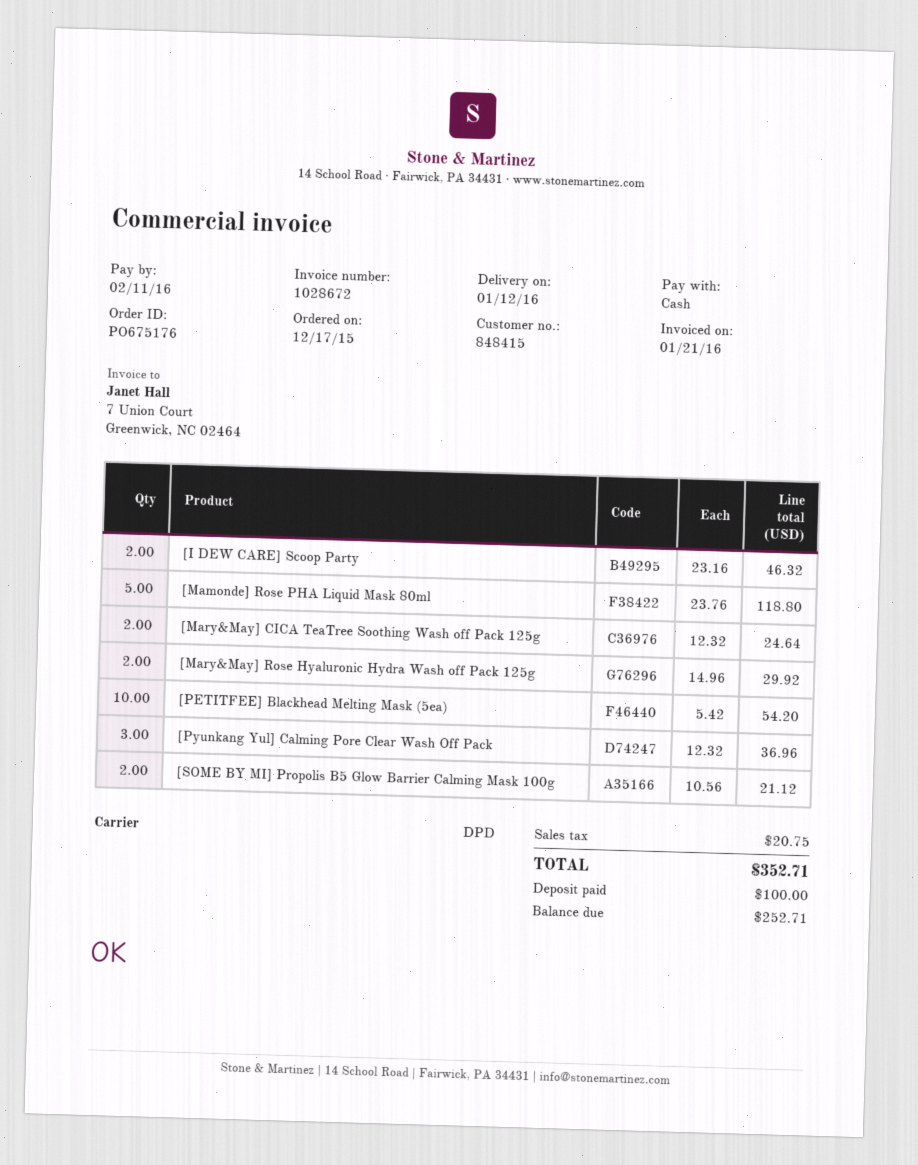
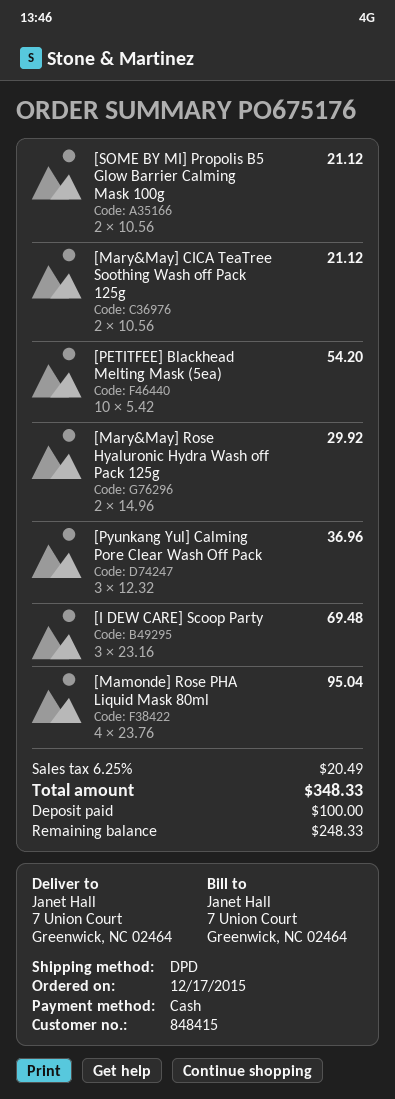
[I DEW CARE] Scoop Party: 2 x 23.16 = 46.32 -> 3 x 23.16 = 69.48
[Mamonde] Rose PHA Liquid Mask 80ml: 5 x 23.76 = 118.80 -> 4 x 23.76 = 95.04
[Mary&May] CICA TeaTree Soothing Wash off Pack 125g: 2 x 12.32 = 24.64 -> 2 x 10.56 = 21.12
tax: 20.75 -> 20.49
total: 352.71 -> 348.33
balance: 252.71 -> 248.33

